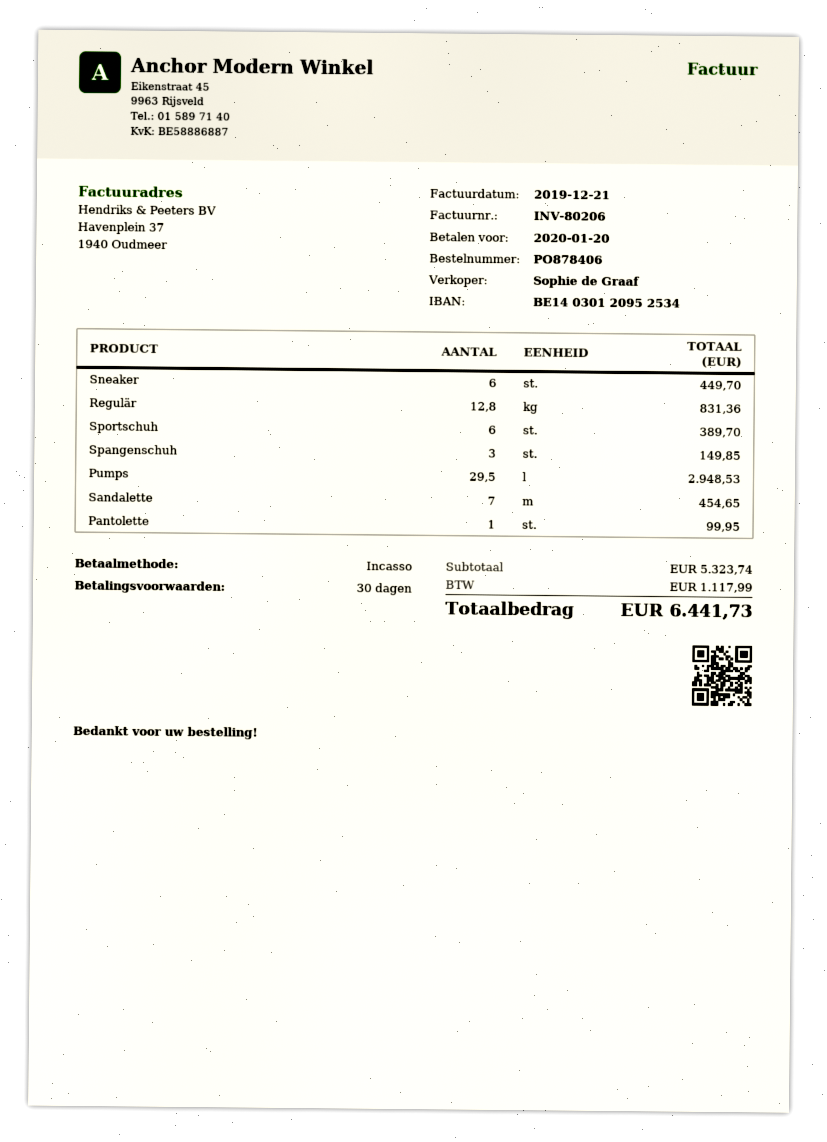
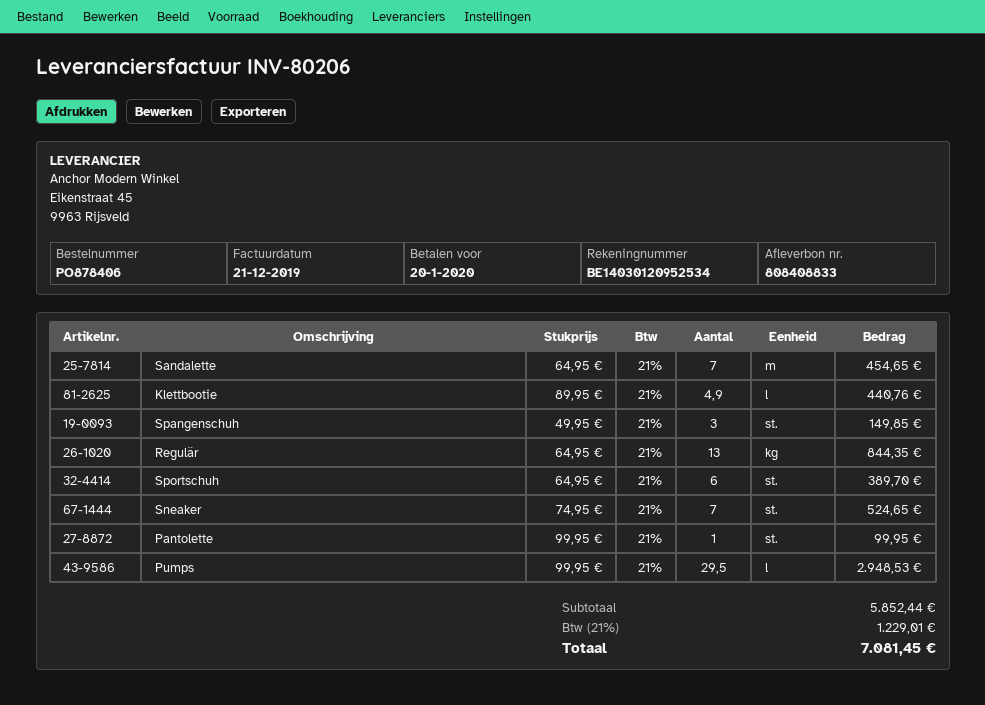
Sneaker: 6 for 449.70 -> 7 for 524.65
Regulär: 12.8 for 831.36 -> 13 for 844.35
Klettbootie: none -> 4.9 for 440.76
subtotal: 5323.74 -> 5852.44
tax: 1117.99 -> 1229.01
total: 6441.73 -> 7081.45

